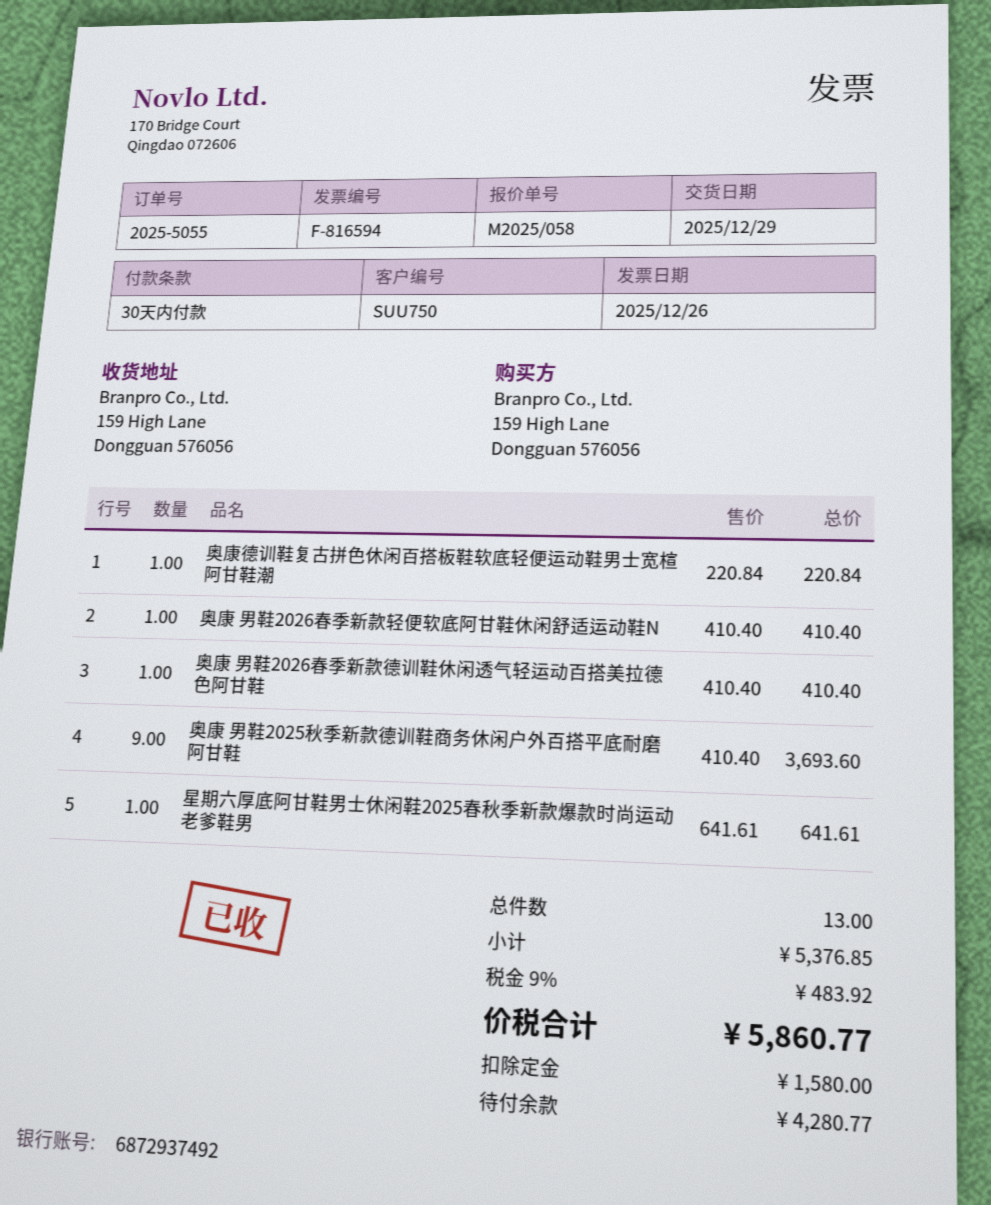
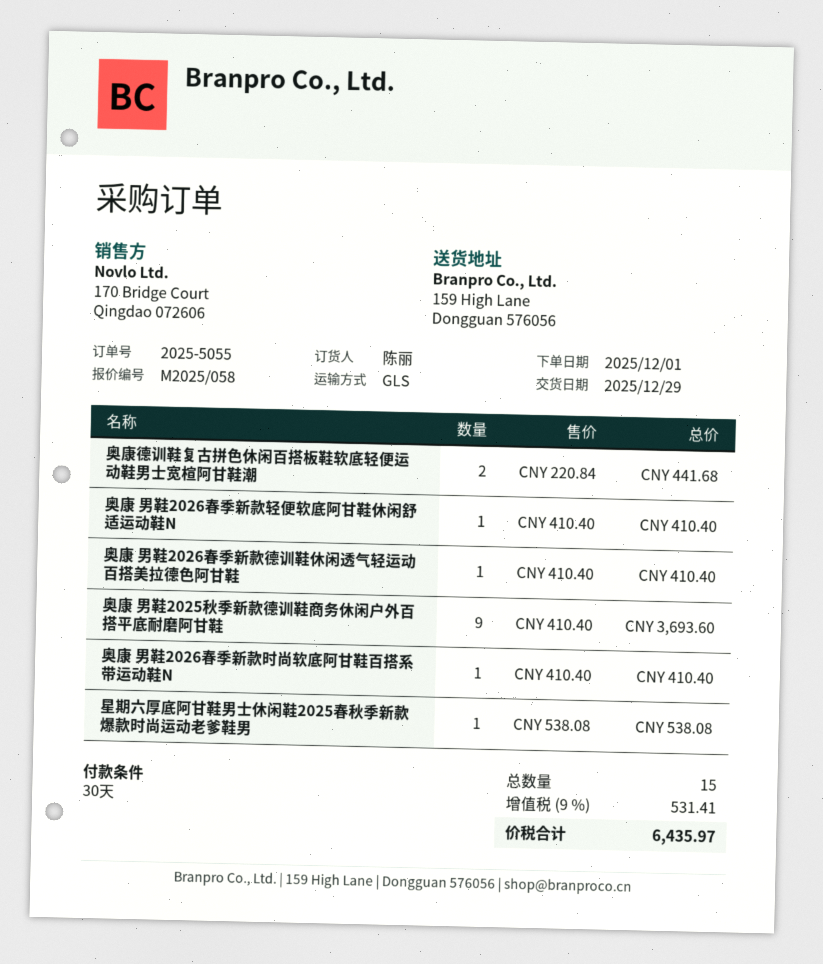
奥康德训鞋复古拼色休闲百搭板鞋软底轻便运动鞋男士宽楦阿甘鞋潮: 1 x 220.84 = 220.84 -> 2 x 220.84 = 441.68
星期六厚底阿甘鞋男士休闲鞋2025春秋季新款爆款时尚运动老爹鞋男: 1 x 641.61 = 641.61 -> 1 x 538.08 = 538.08
奥康 男鞋2026春季新款时尚软底阿甘鞋百搭系带运动鞋N: none -> 1 x 410.40 = 410.40
total quantity: 13 -> 15
tax: 9% = 483.92 -> 9% = 531.41
total: 5860.77 -> 6435.97

